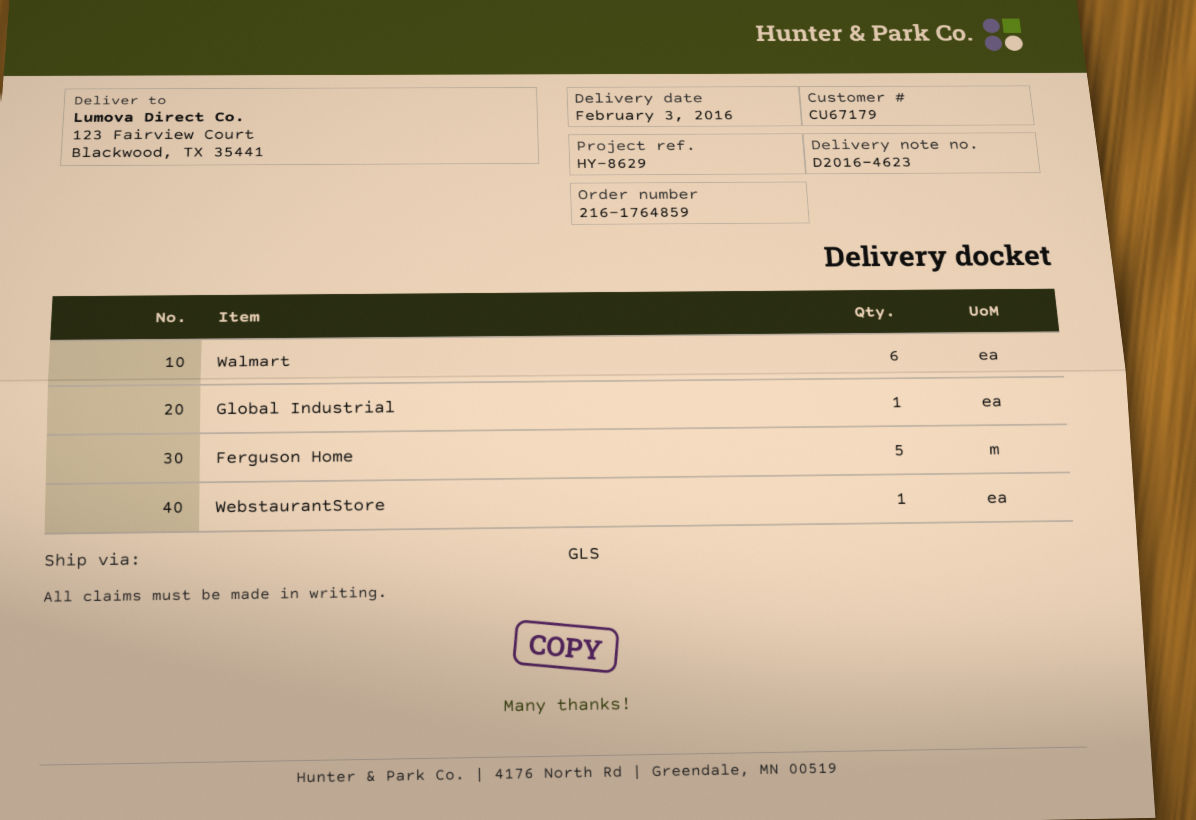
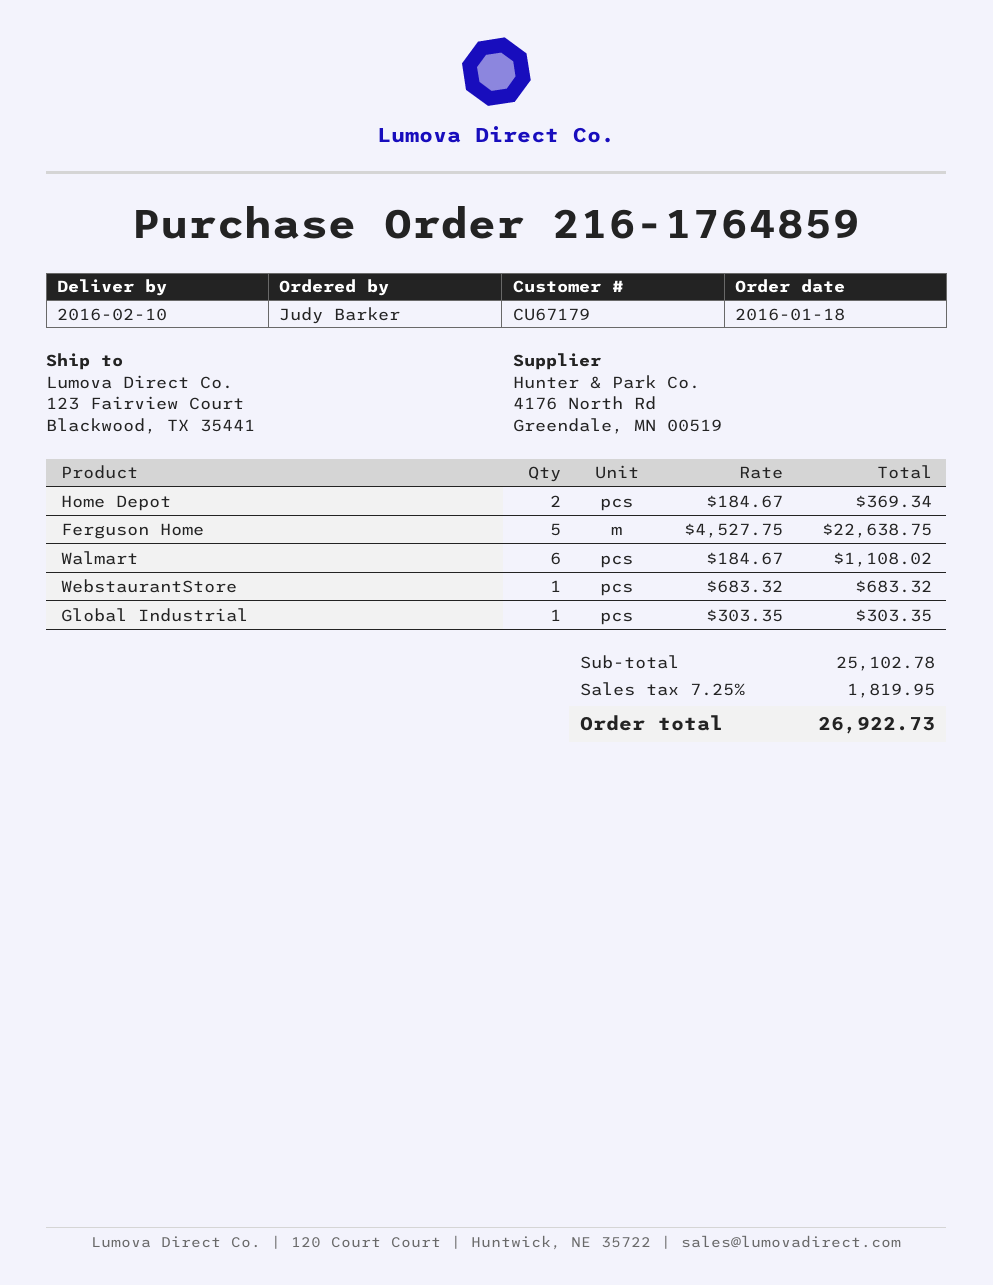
delivery date: 2016-02-03 -> 2016-02-10
Home Depot: none -> 2

